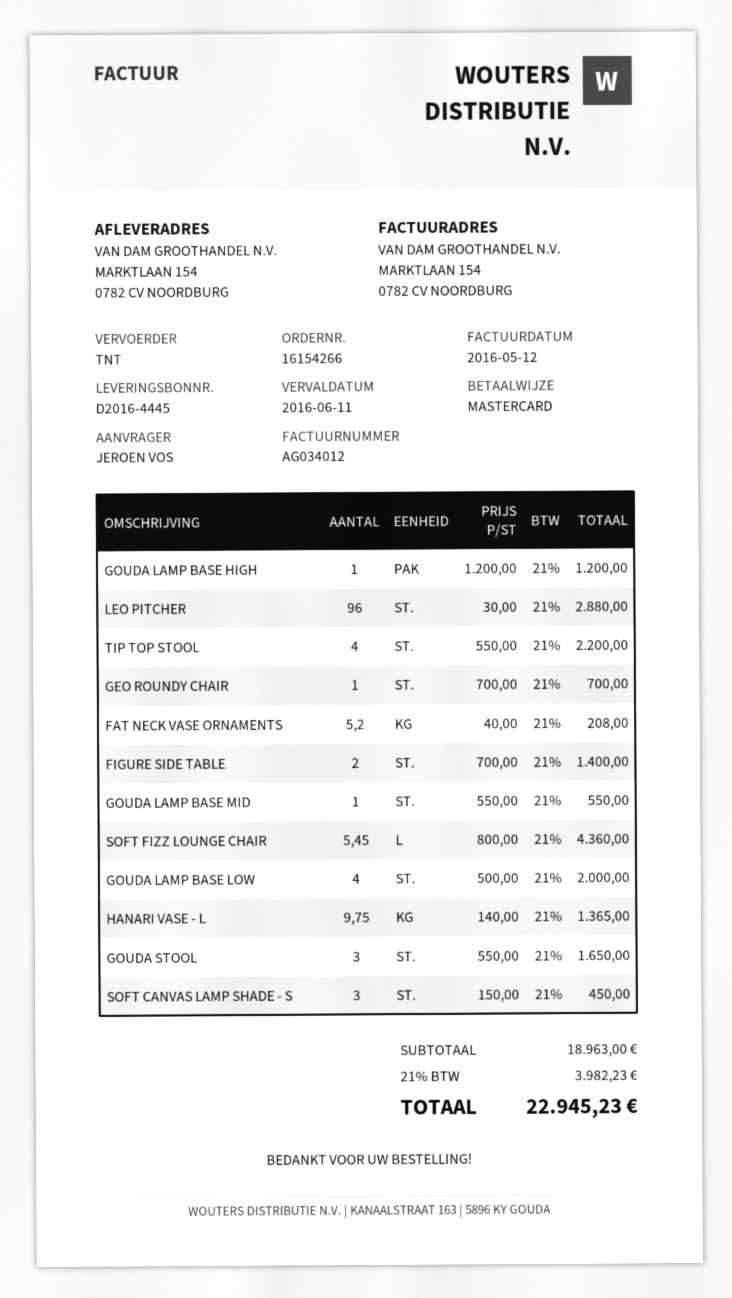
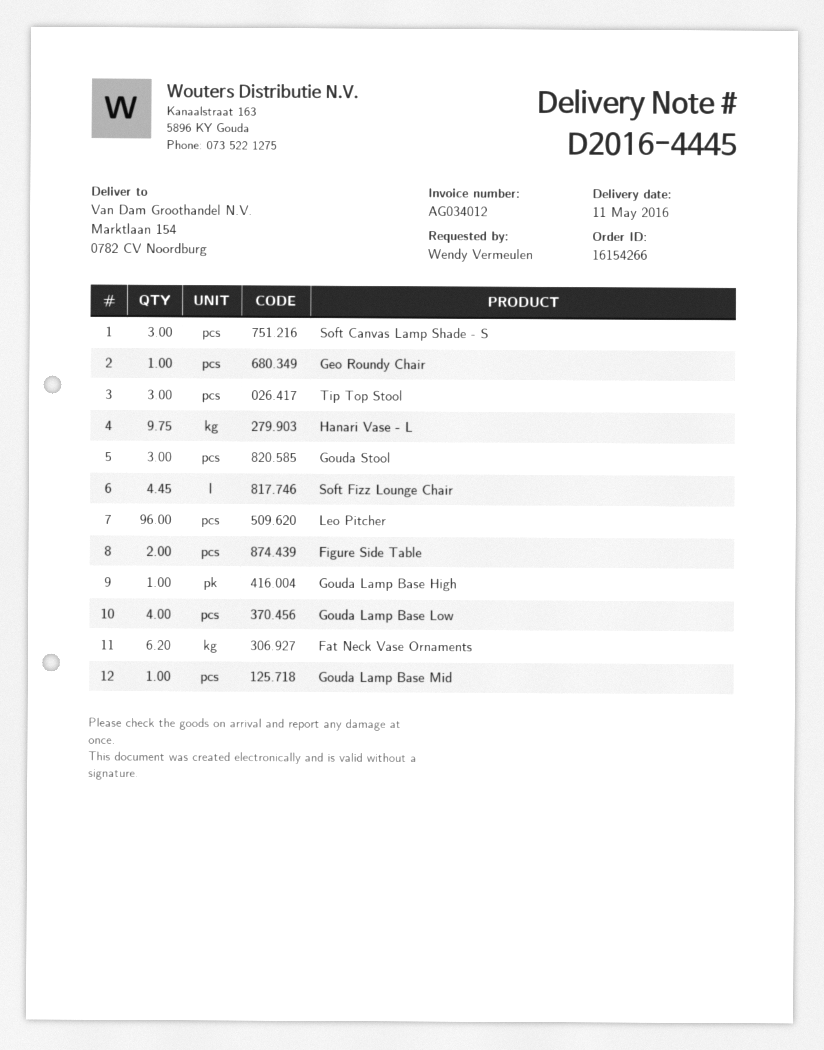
ordered by: JEROEN VOS -> Wendy Vermeulen
TIP TOP STOOL: 4 -> 3
FAT NECK VASE ORNAMENTS: 5.2 -> 6.2
SOFT FIZZ LOUNGE CHAIR: 5.45 -> 4.45

